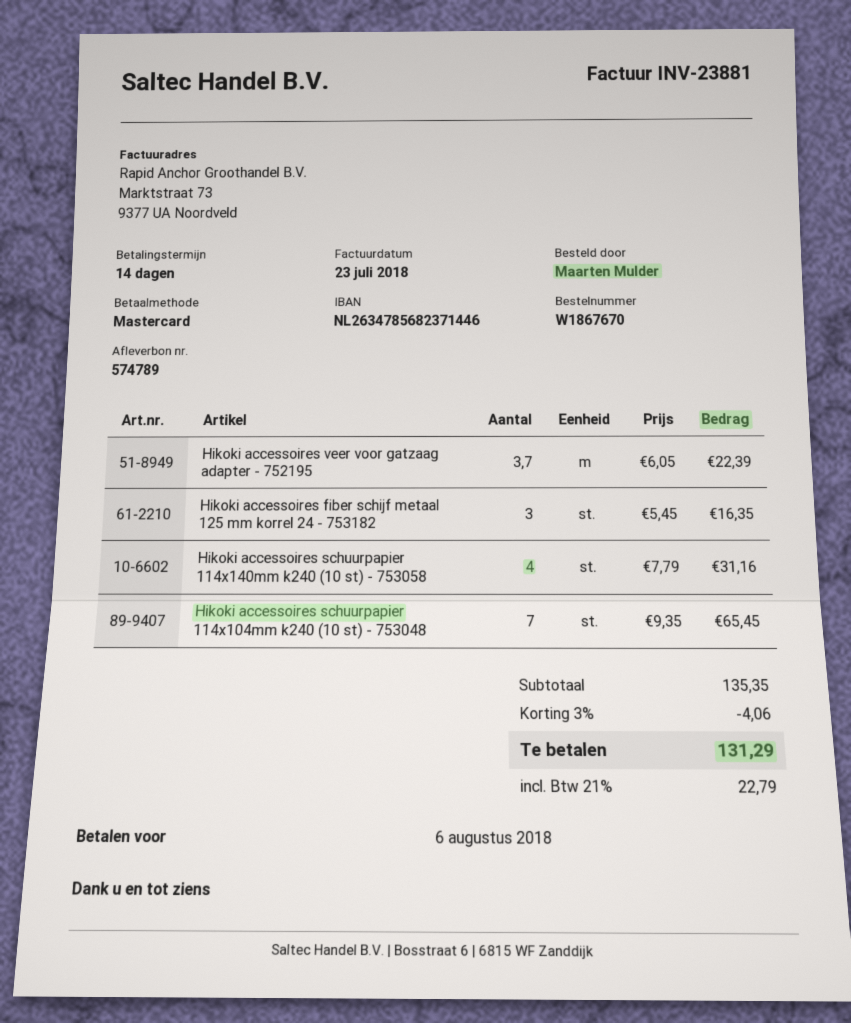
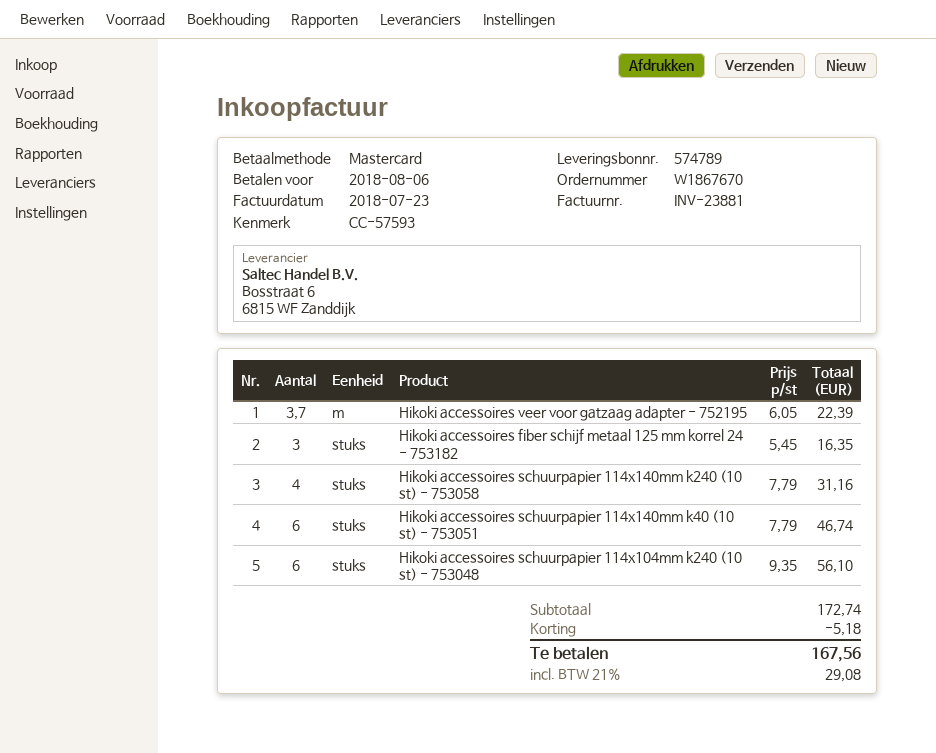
Hikoki accessoires schuurpapier 114x104mm k240 (10 st) - 753048: 7 x 9.35 = 65.45 -> 6 x 9.35 = 56.10
Hikoki accessoires schuurpapier 114x140mm k40 (10 st) - 753051: none -> 6 x 7.79 = 46.74
subtotal: 135.35 -> 172.74
discount: 4.06 -> 5.18
tax: 21% = 22.79 -> 21% = 29.08
total: 131.29 -> 167.56

